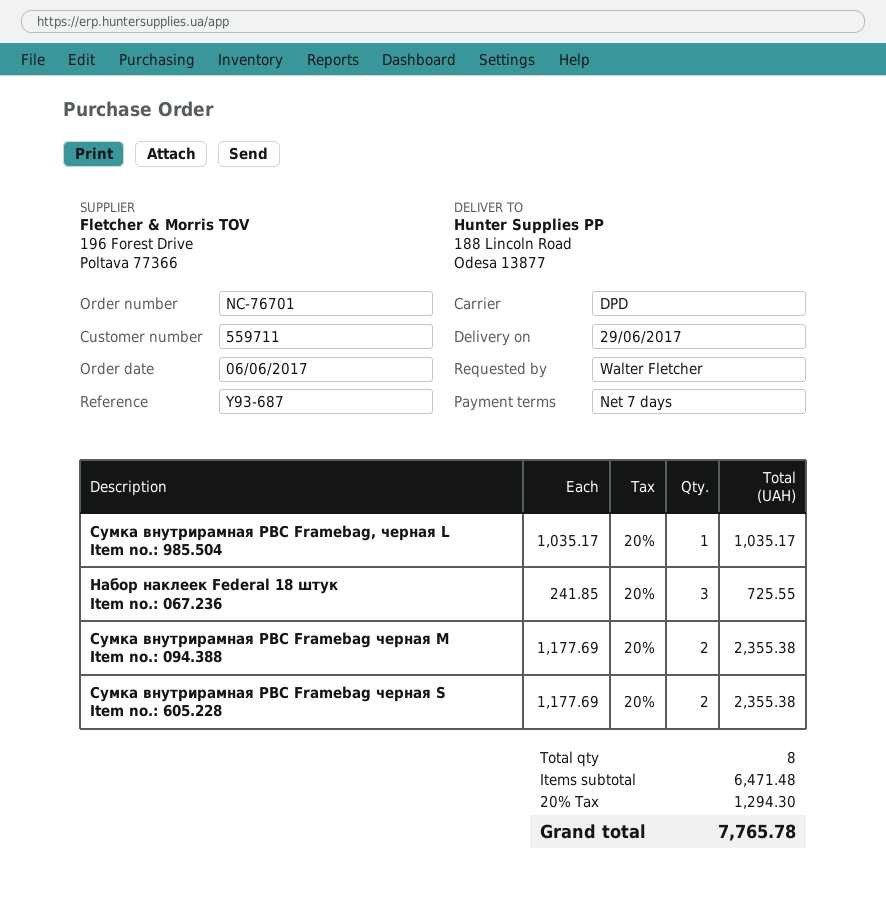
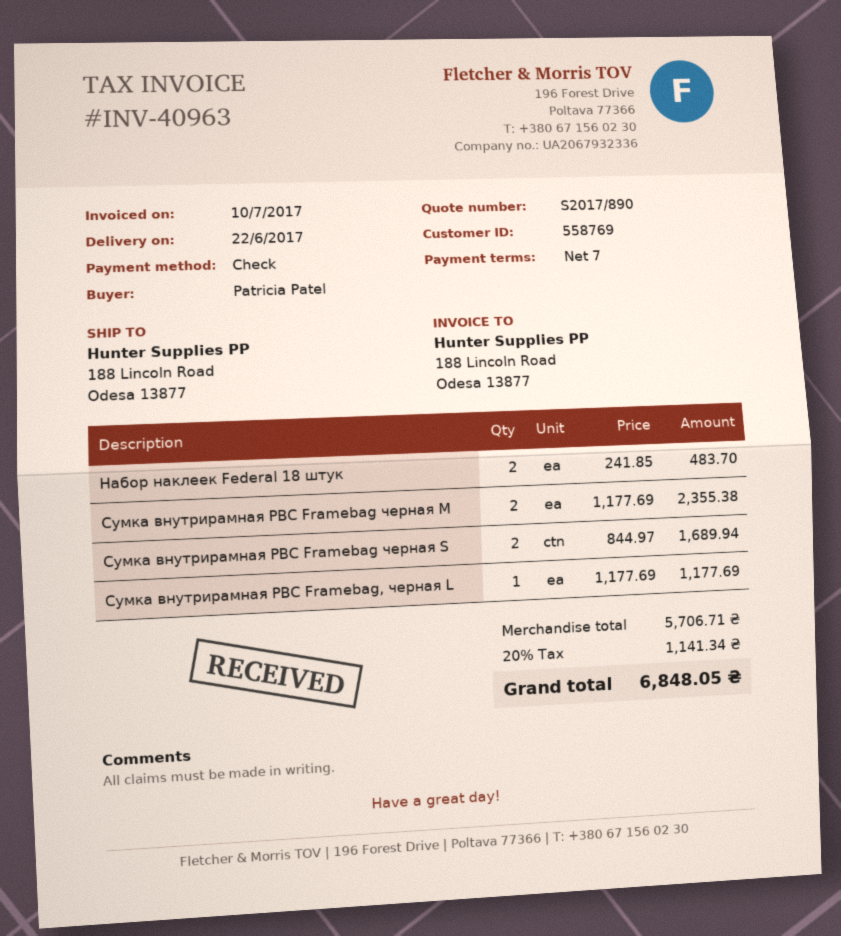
delivery date: 2017-06-29 -> 2017-06-22
customer number: 559711 -> 558769
ordered by: Walter Fletcher -> Patricia Patel
Сумка внутрирамная PBC Framebag, черная L: 1 x 1035.17 = 1035.17 -> 1 x 1177.69 = 1177.69
Набор наклеек Federal 18 штук: 3 x 241.85 = 725.55 -> 2 x 241.85 = 483.70
Сумка внутрирамная PBC Framebag черная S: 2 x 1177.69 = 2355.38 -> 2 x 844.97 = 1689.94
subtotal: 6471.48 -> 5706.71
tax: 20% = 1294.30 -> 20% = 1141.34
total: 7765.78 -> 6848.05

